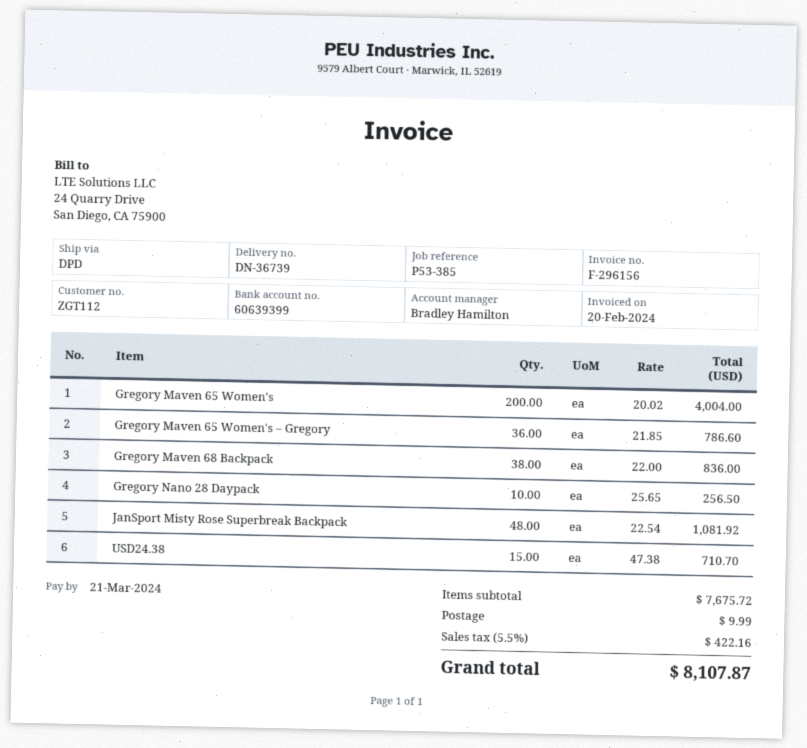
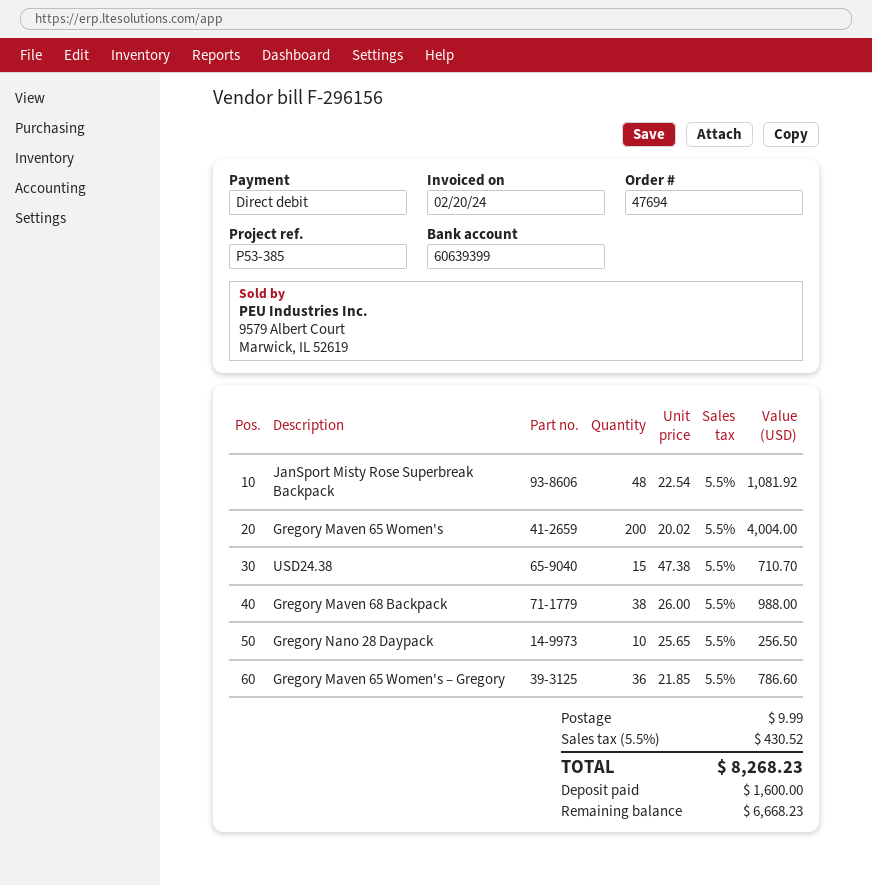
Gregory Maven 68 Backpack: 38 x 22.00 = 836.00 -> 38 x 26.00 = 988.00
tax: 5.5% = 422.16 -> 5.5% = 430.52
total: 8107.87 -> 8268.23

